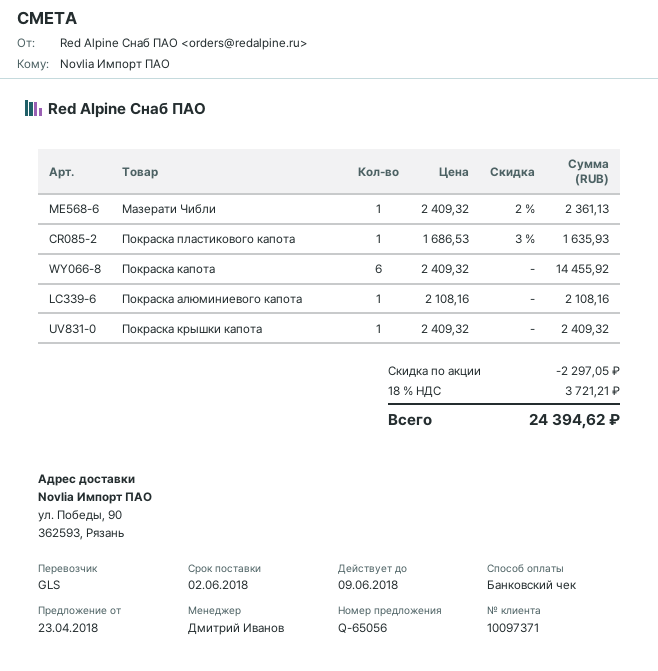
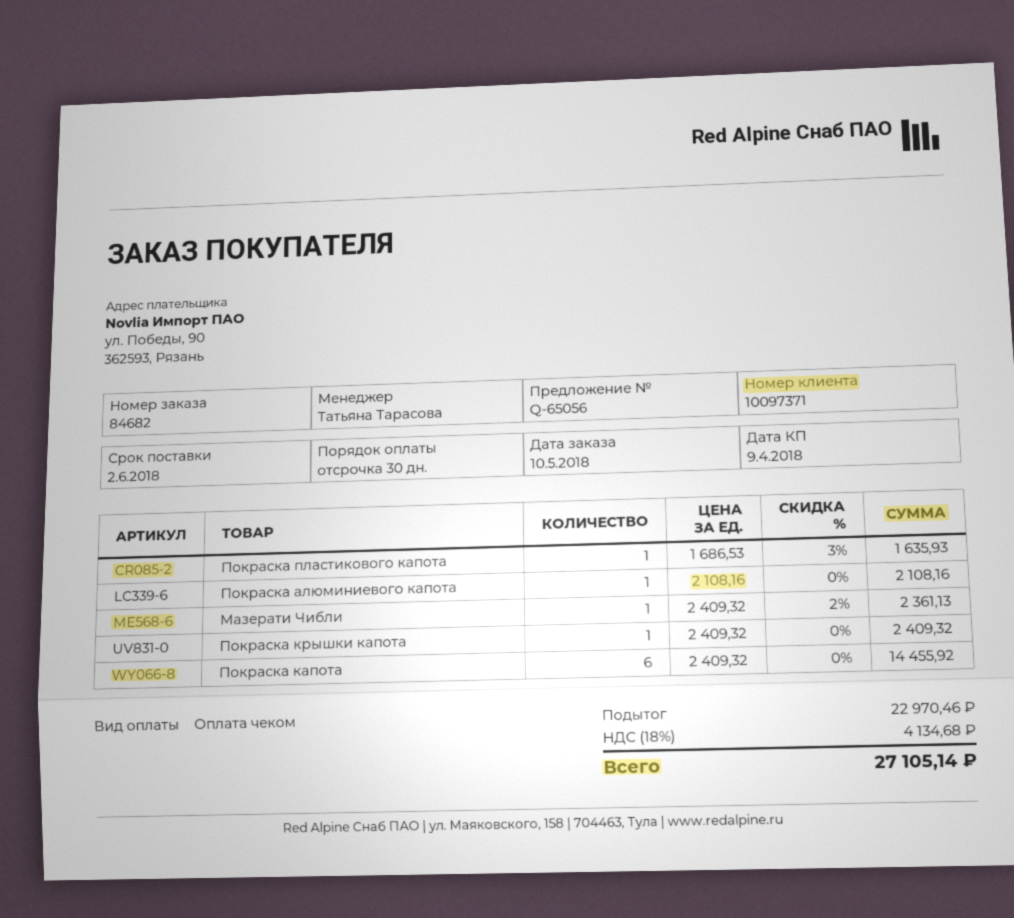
quote date: 2018-04-23 -> 2018-04-09
sales rep: Дмитрий Иванов -> Татьяна Тарасова
discount: 2297.05 -> none
tax: 18% = 3721.21 -> 18% = 4134.68
total: 24394.62 -> 27105.14

